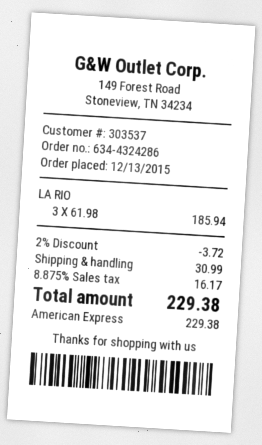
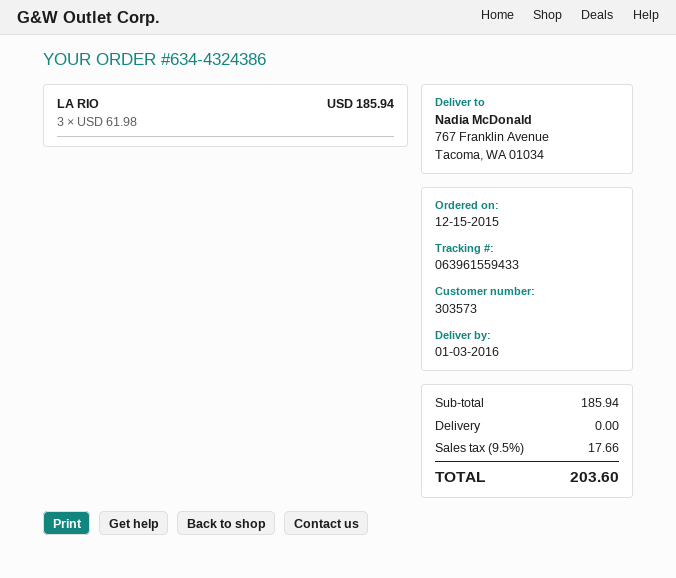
order number: 634-4324286 -> 634-4324386
order date: 2015-12-13 -> 2015-12-15
customer number: 303537 -> 303573
discount: 2% = 3.72 -> none
shipping: 30.99 -> 0.00
tax: 8.875% = 16.17 -> 9.5% = 17.66
total: 229.38 -> 203.60

